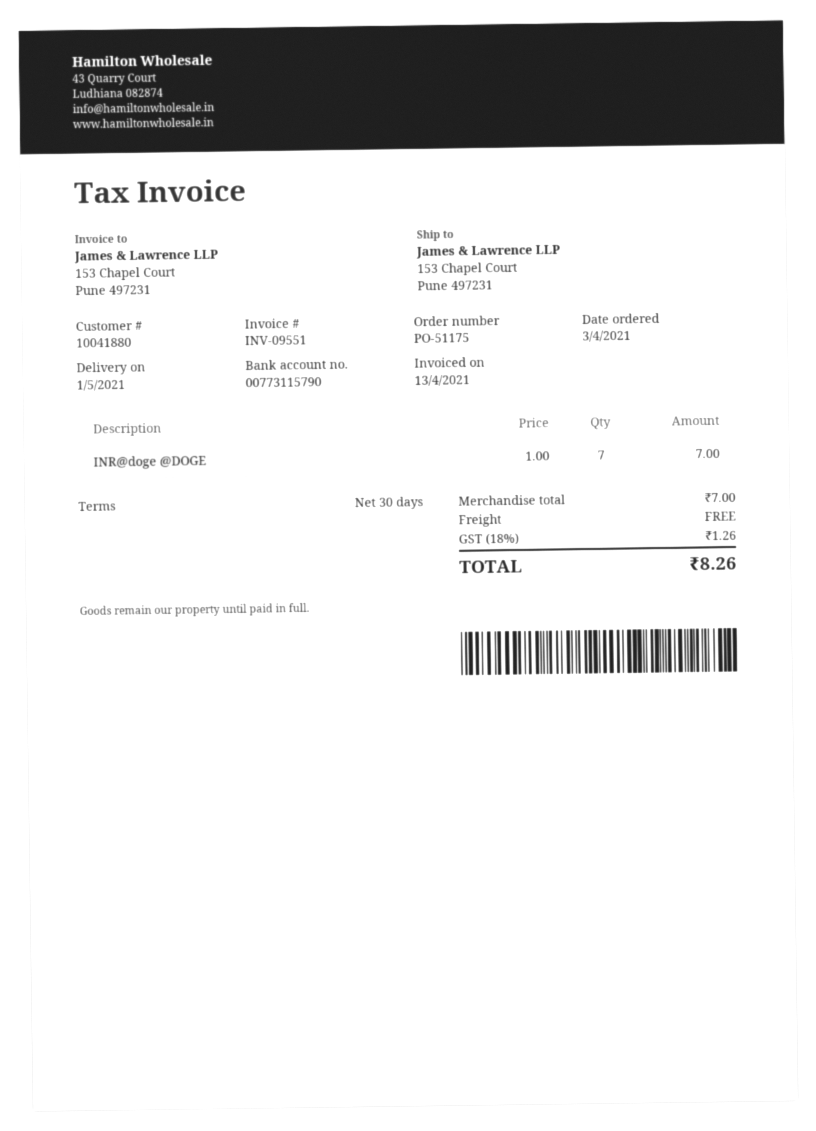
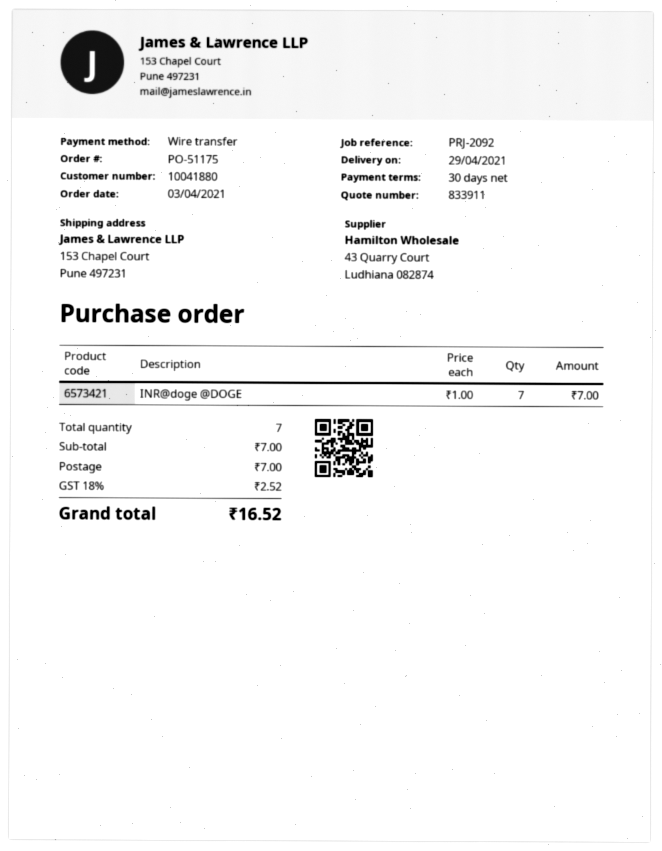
delivery date: 2021-05-01 -> 2021-04-29
shipping: 0.00 -> 7.00
tax: 18% = 1.26 -> 18% = 2.52
total: 8.26 -> 16.52

